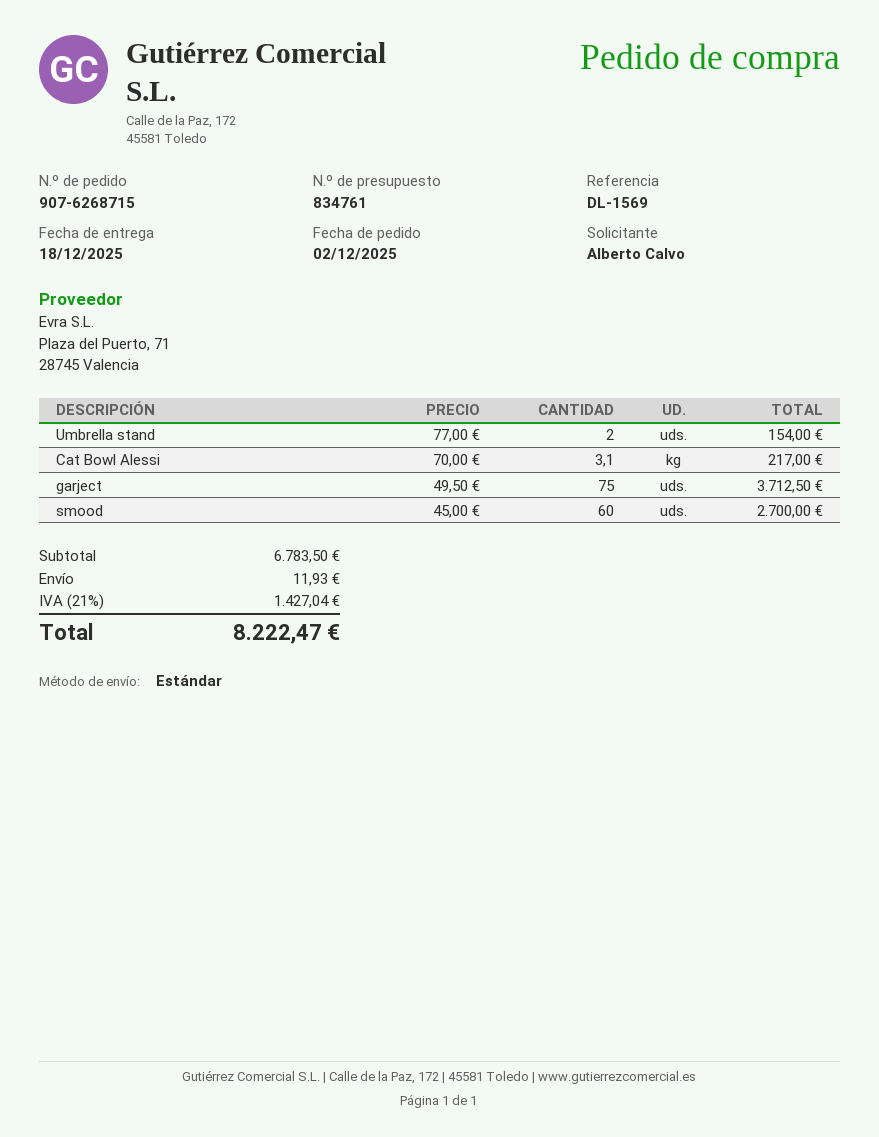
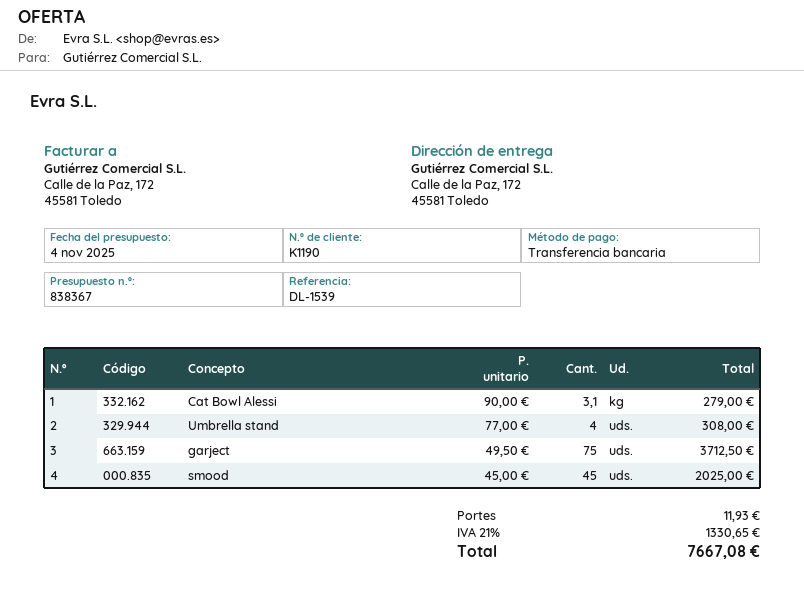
quote number: 834761 -> 838367
reference: DL-1569 -> DL-1539
Umbrella stand: 2 x 77.00 = 154.00 -> 4 x 77.00 = 308.00
Cat Bowl Alessi: 3.1 x 70.00 = 217.00 -> 3.1 x 90.00 = 279.00
smood: 60 x 45.00 = 2700.00 -> 45 x 45.00 = 2025.00
tax: 21% = 1427.04 -> 21% = 1330.65
total: 8222.47 -> 7667.08

